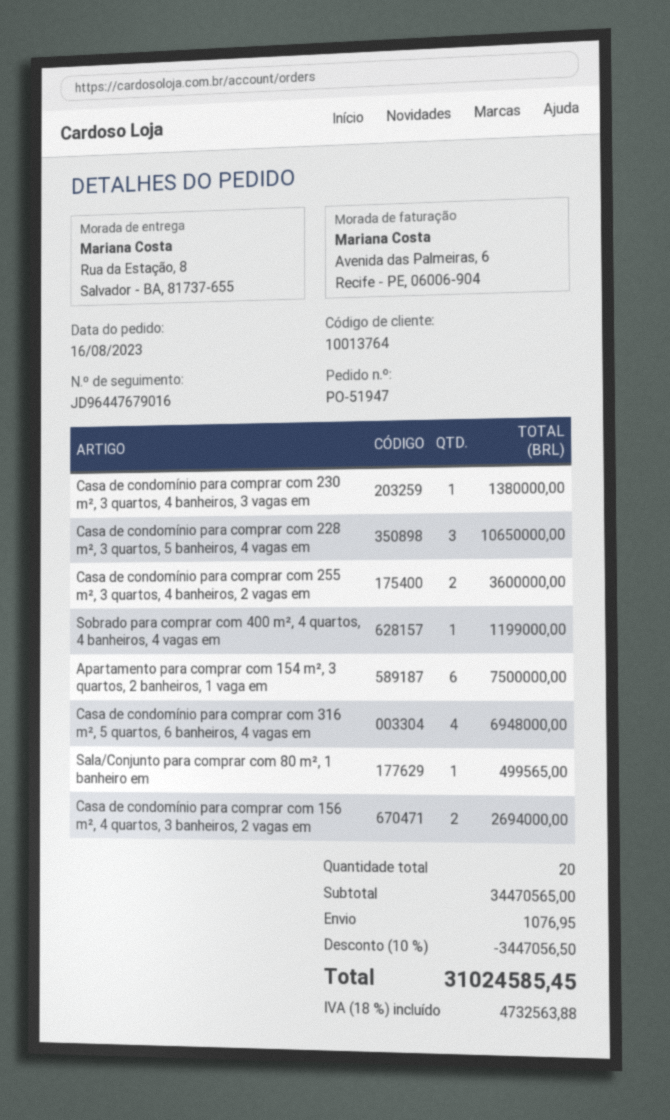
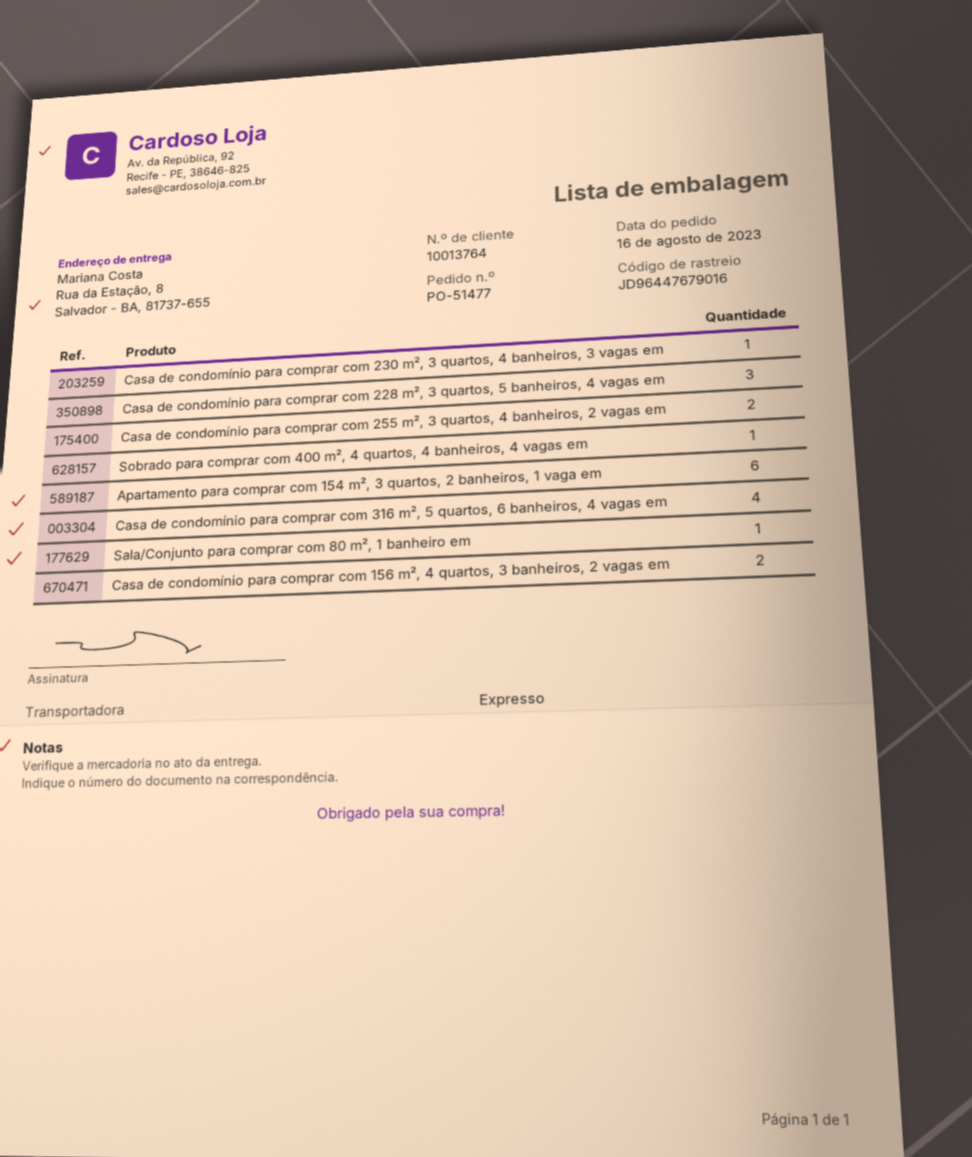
order number: PO-51947 -> PO-51477

